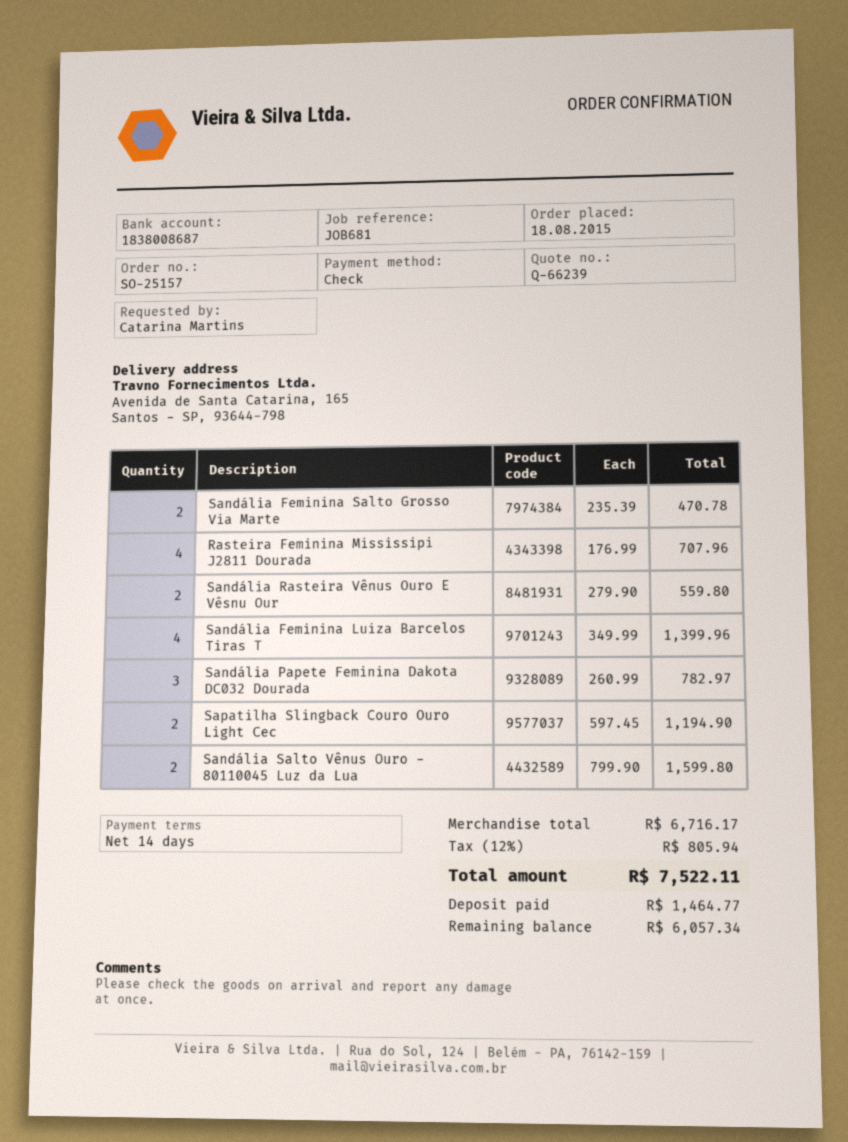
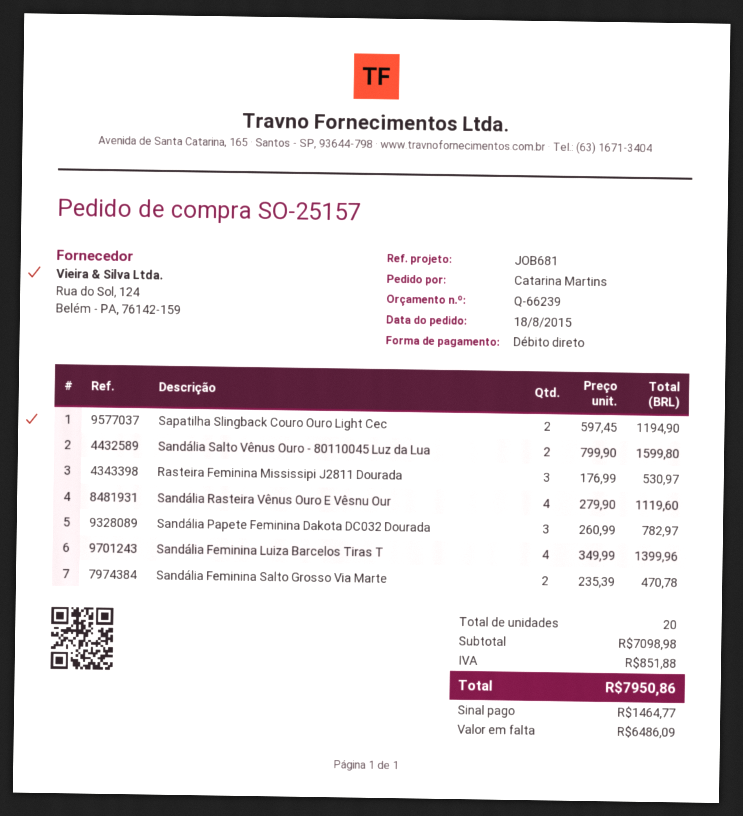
payment method: cheque -> direct debit
Rasteira Feminina Mississipi J2811 Dourada: 4 x 176.99 = 707.96 -> 3 x 176.99 = 530.97
Sandália Rasteira Vênus Ouro E Vêsnu Our: 2 x 279.90 = 559.80 -> 4 x 279.90 = 1119.60
subtotal: 6716.17 -> 7098.98
tax: 805.94 -> 851.88
total: 7522.11 -> 7950.86
balance: 6057.34 -> 6486.09

